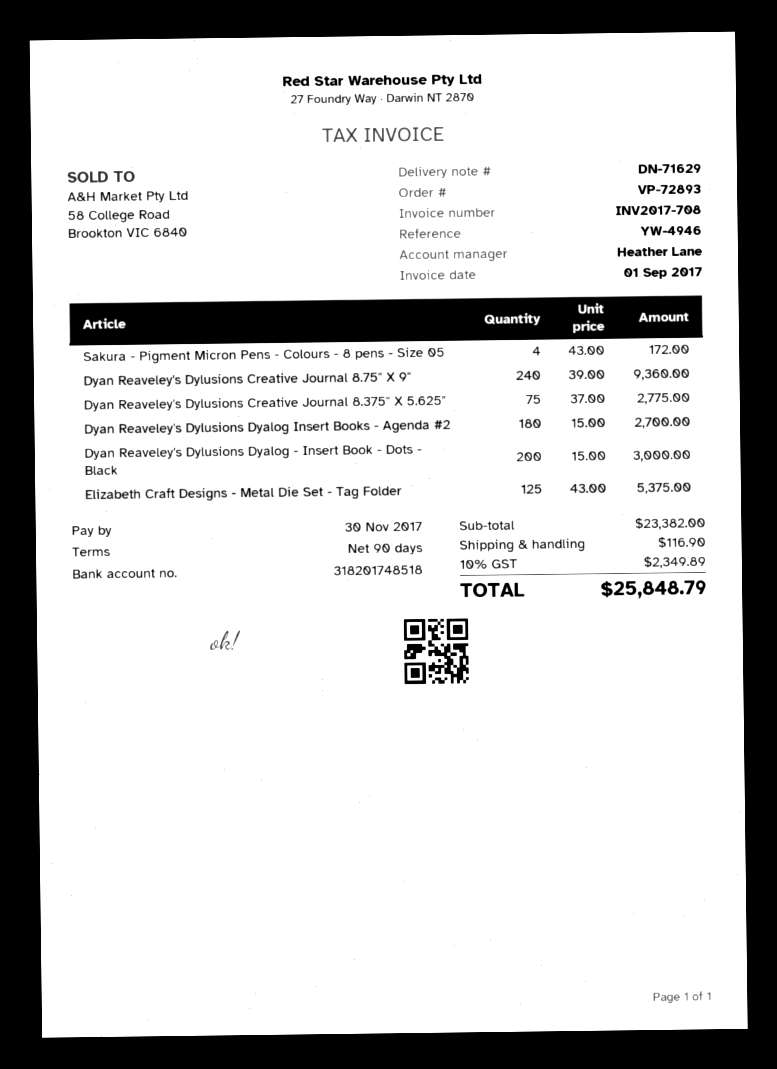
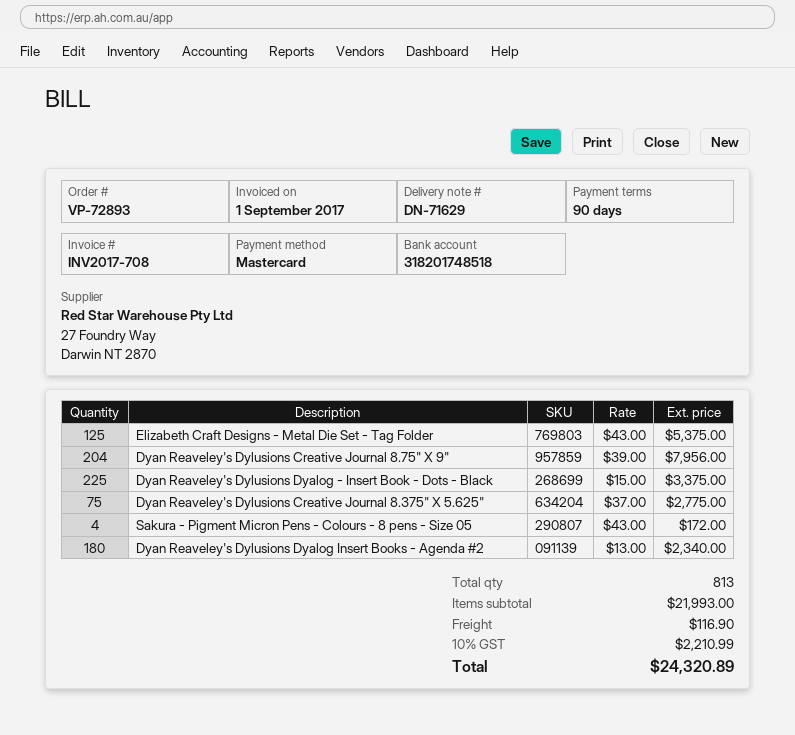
Dyan Reaveley's Dylusions Creative Journal 8.75" X 9": 240 x 39.00 = 9360.00 -> 204 x 39.00 = 7956.00
Dyan Reaveley's Dylusions Dyalog Insert Books - Agenda #2: 180 x 15.00 = 2700.00 -> 180 x 13.00 = 2340.00
Dyan Reaveley's Dylusions Dyalog - Insert Book - Dots - Black: 200 x 15.00 = 3000.00 -> 225 x 15.00 = 3375.00
subtotal: 23382.00 -> 21993.00
tax: 10% = 2349.89 -> 10% = 2210.99
total: 25848.79 -> 24320.89

